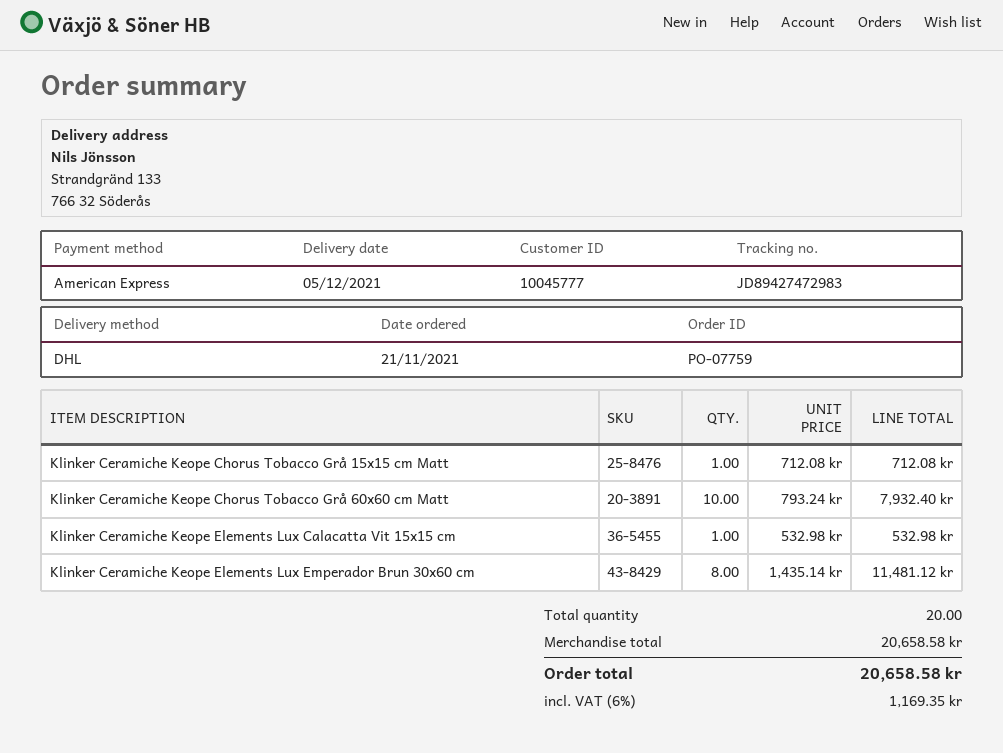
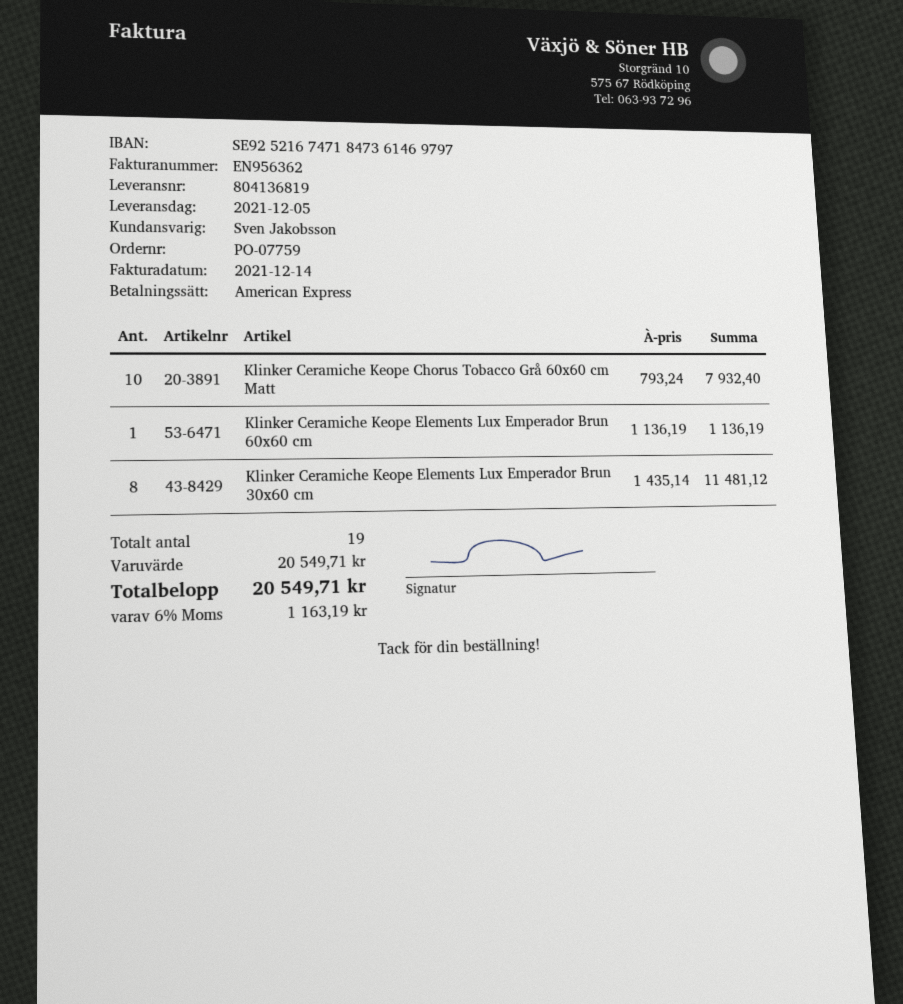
Klinker Ceramiche Keope Chorus Tobacco Grå 15x15 cm Matt: 1 x 712.08 = 712.08 -> none
Klinker Ceramiche Keope Elements Lux Calacatta Vit 15x15 cm: 1 x 532.98 = 532.98 -> none
Klinker Ceramiche Keope Elements Lux Emperador Brun 60x60 cm: none -> 1 x 1136.19 = 1136.19
total quantity: 20 -> 19
subtotal: 20658.58 -> 20549.71
tax: 6% = 1169.35 -> 6% = 1163.19
total: 20658.58 -> 20549.71

